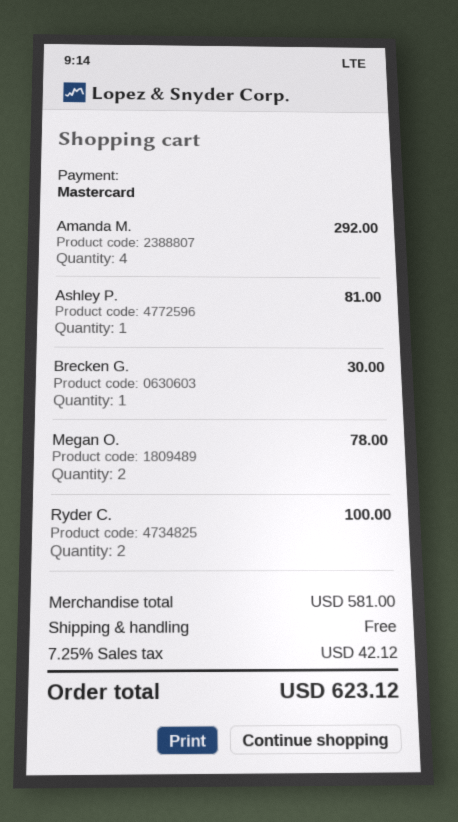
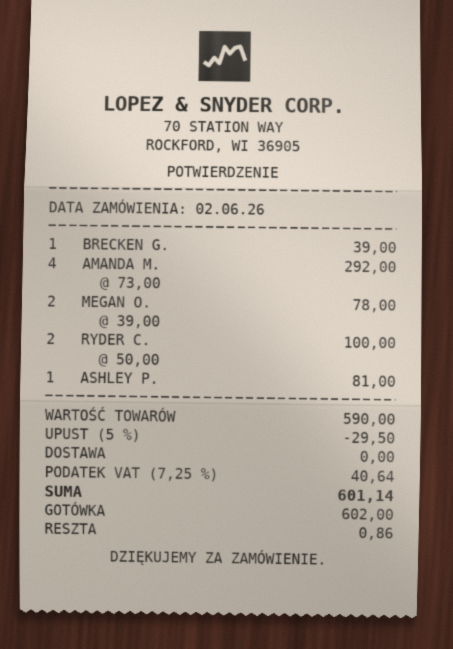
payment method: Mastercard -> cash
Brecken G.: 1 for 30.00 -> 1 for 39.00
subtotal: 581.00 -> 590.00
discount: none -> 5% = 29.50
tax: 7.25% = 42.12 -> 7.25% = 40.64
total: 623.12 -> 601.14

